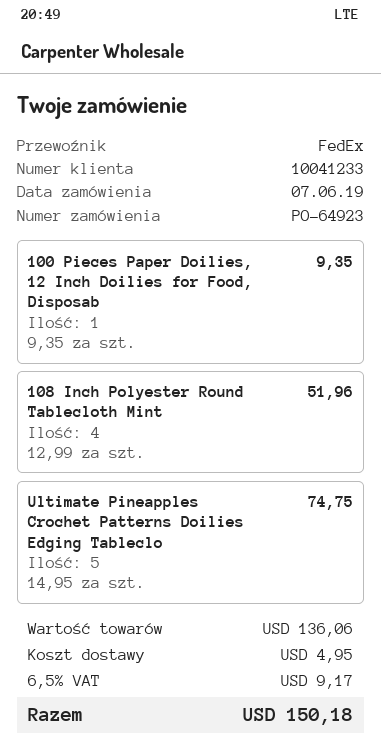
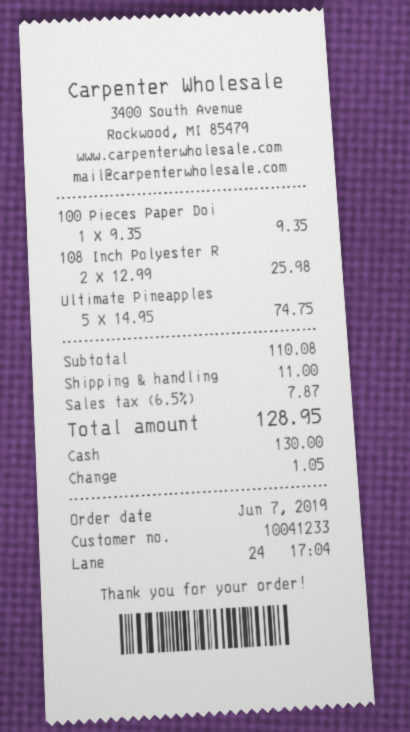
108 Inch Polyester Round Tablecloth Mint: 4 x 12.99 = 51.96 -> 2 x 12.99 = 25.98
subtotal: 136.06 -> 110.08
shipping: 4.95 -> 11.00
tax: 6.5% = 9.17 -> 6.5% = 7.87
total: 150.18 -> 128.95

